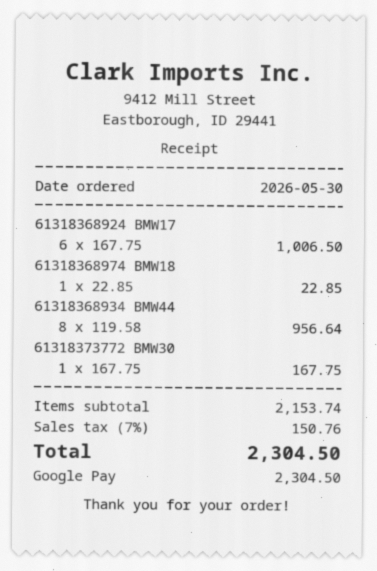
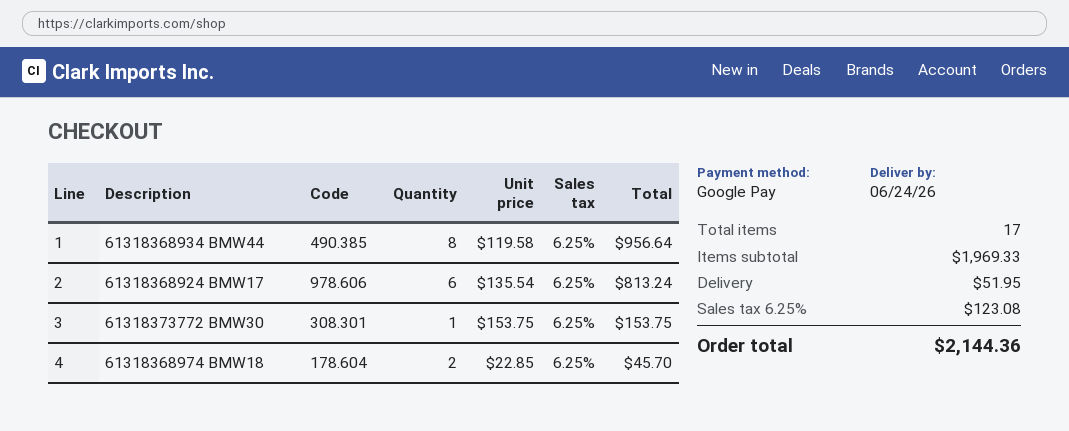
61318368924 BMW17: 6 x 167.75 = 1006.50 -> 6 x 135.54 = 813.24
61318368974 BMW18: 1 x 22.85 = 22.85 -> 2 x 22.85 = 45.70
61318373772 BMW30: 1 x 167.75 = 167.75 -> 1 x 153.75 = 153.75
subtotal: 2153.74 -> 1969.33
shipping: none -> 51.95
tax: 7% = 150.76 -> 6.25% = 123.08
total: 2304.50 -> 2144.36

